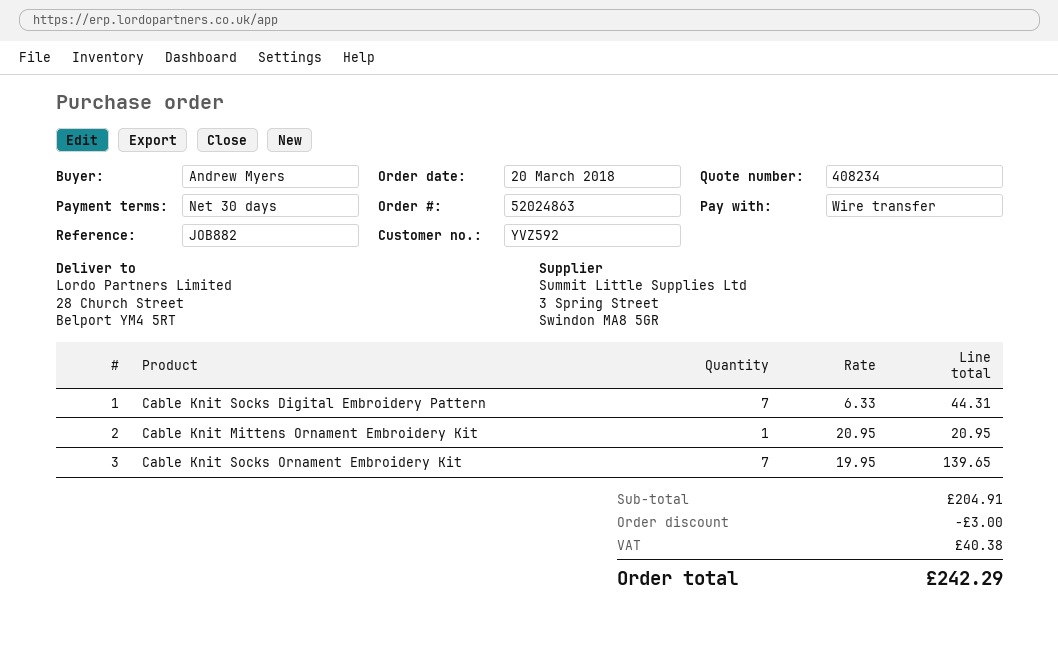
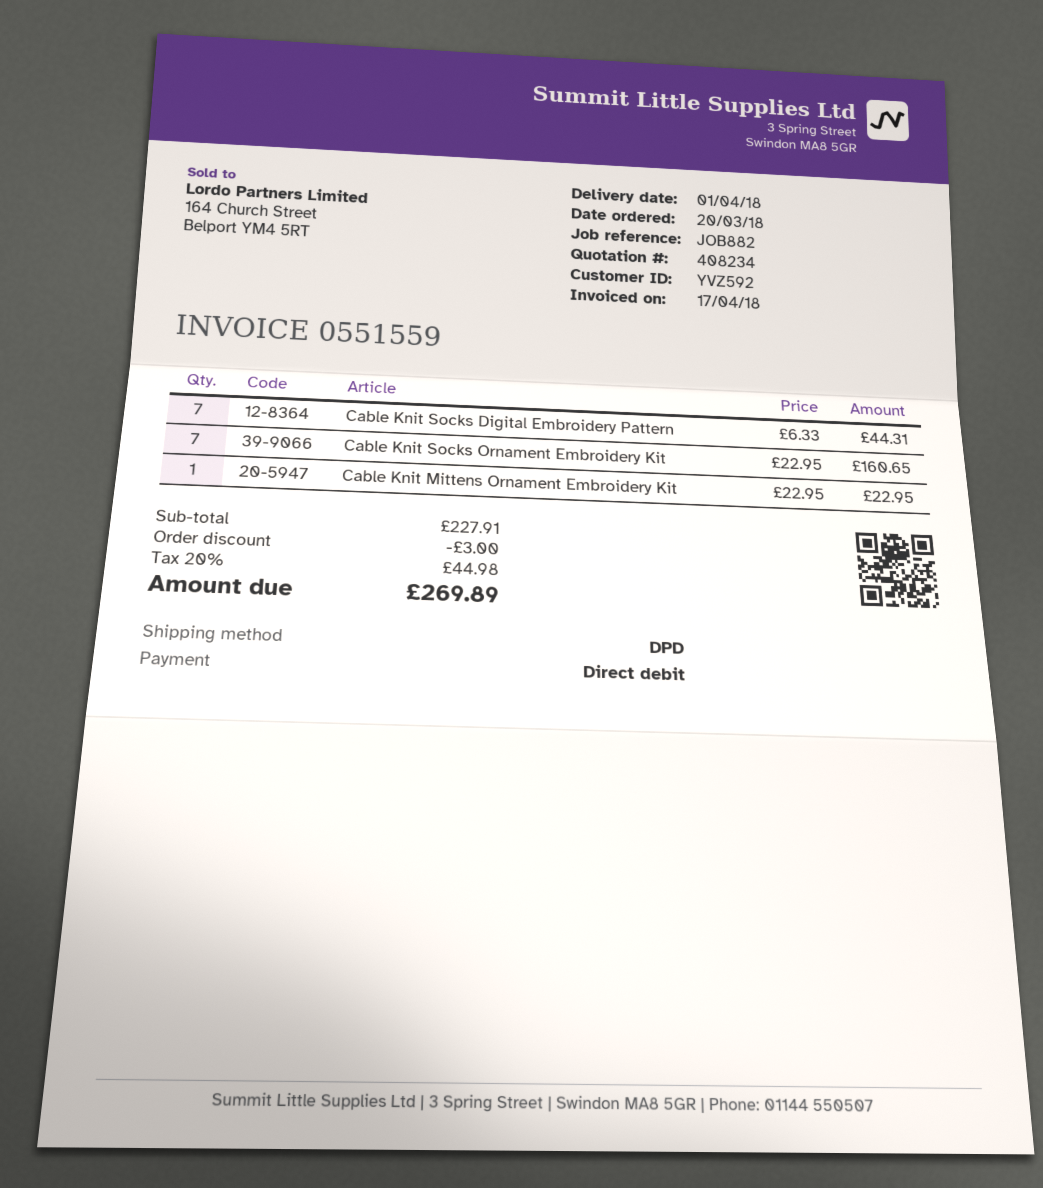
payment method: bank transfer -> direct debit
Cable Knit Mittens Ornament Embroidery Kit: 1 x 20.95 = 20.95 -> 1 x 22.95 = 22.95
Cable Knit Socks Ornament Embroidery Kit: 7 x 19.95 = 139.65 -> 7 x 22.95 = 160.65
subtotal: 204.91 -> 227.91
tax: 40.38 -> 44.98
total: 242.29 -> 269.89

